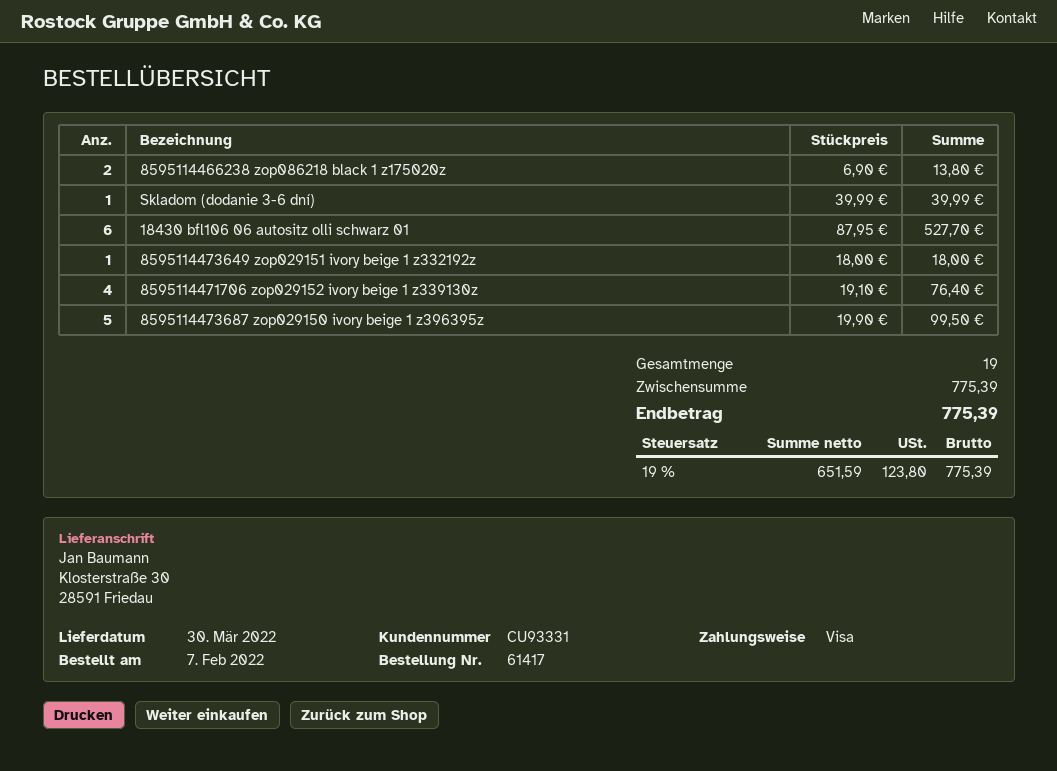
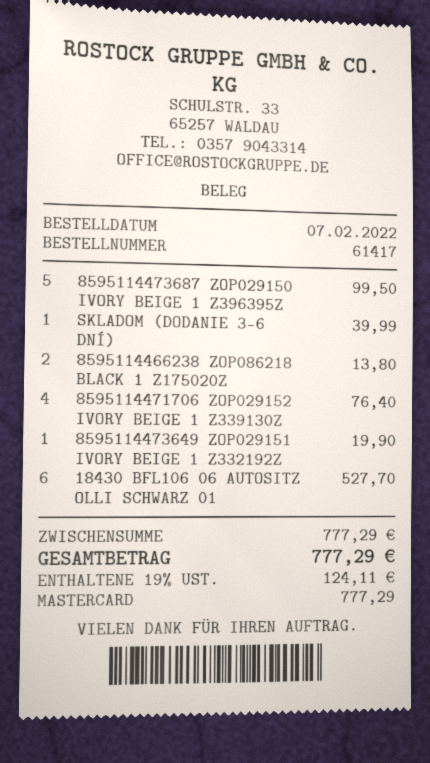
payment method: Visa -> Mastercard
8595114473649 zop029151 ivory beige 1 z332192z: 1 for 18.00 -> 1 for 19.90
subtotal: 775.39 -> 777.29
tax: 19% = 123.80 -> 19% = 124.11
total: 775.39 -> 777.29

